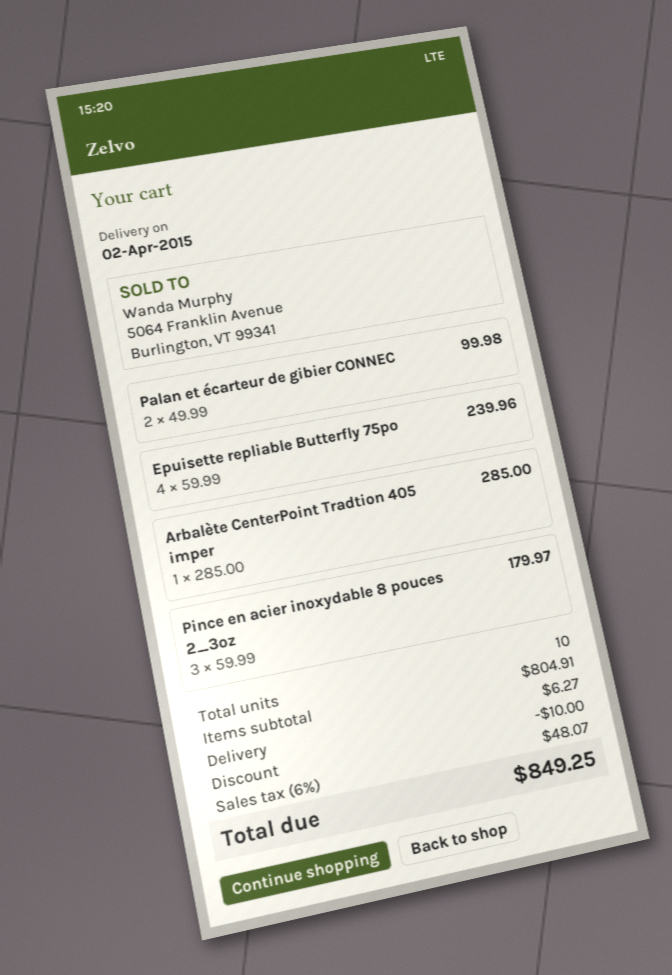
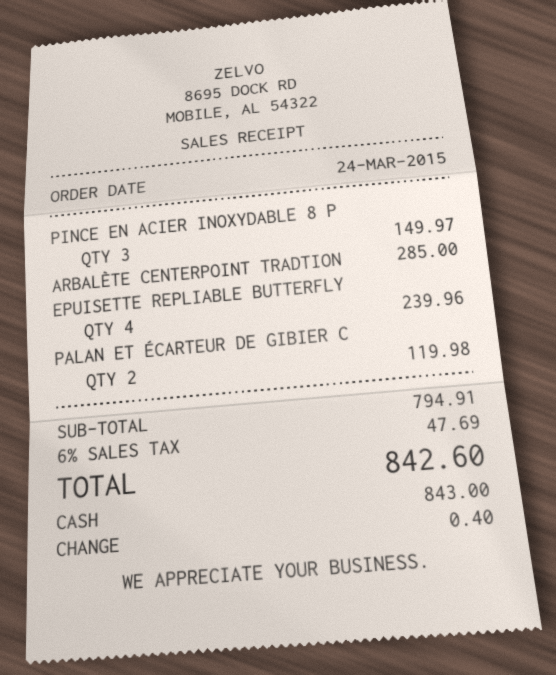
Palan et écarteur de gibier CONNEC: 2 for 99.98 -> 2 for 119.98
Pince en acier inoxydable 8 pouces 2_3oz: 3 for 179.97 -> 3 for 149.97
subtotal: 804.91 -> 794.91
discount: 10.00 -> none
shipping: 6.27 -> none
tax: 6% = 48.07 -> 6% = 47.69
total: 849.25 -> 842.60

